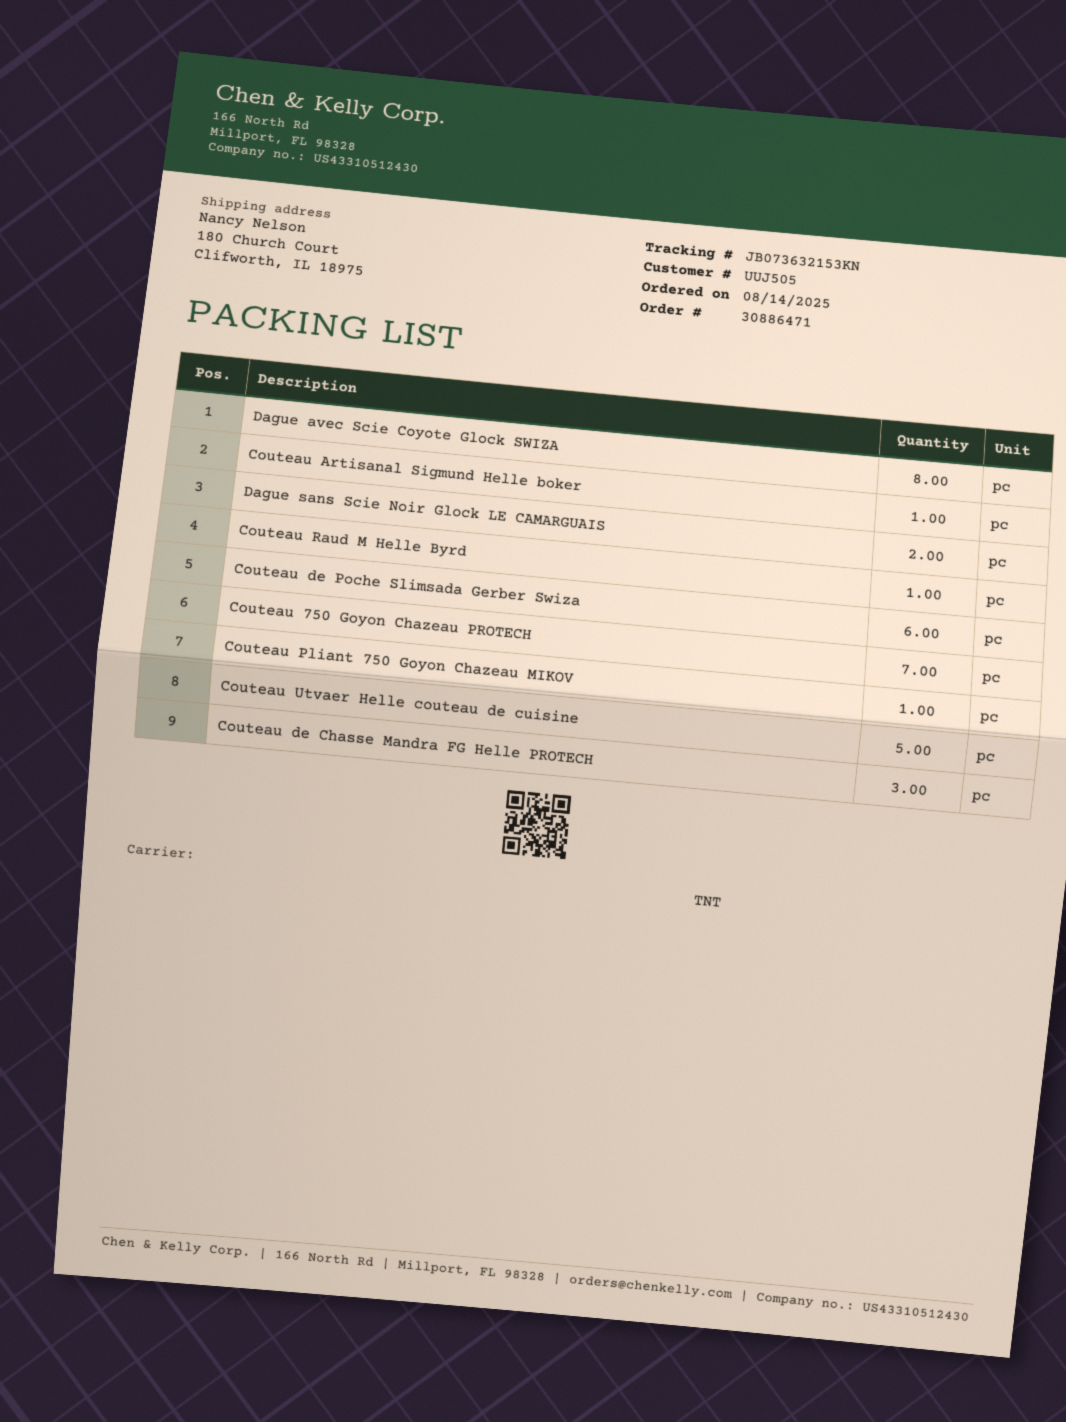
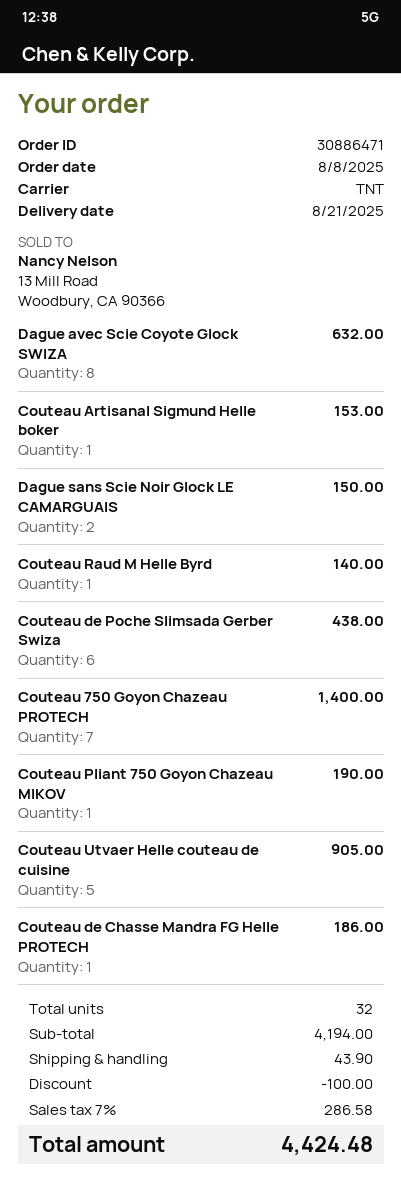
order date: 2025-08-14 -> 2025-08-08
Couteau de Chasse Mandra FG Helle PROTECH: 3 -> 1

